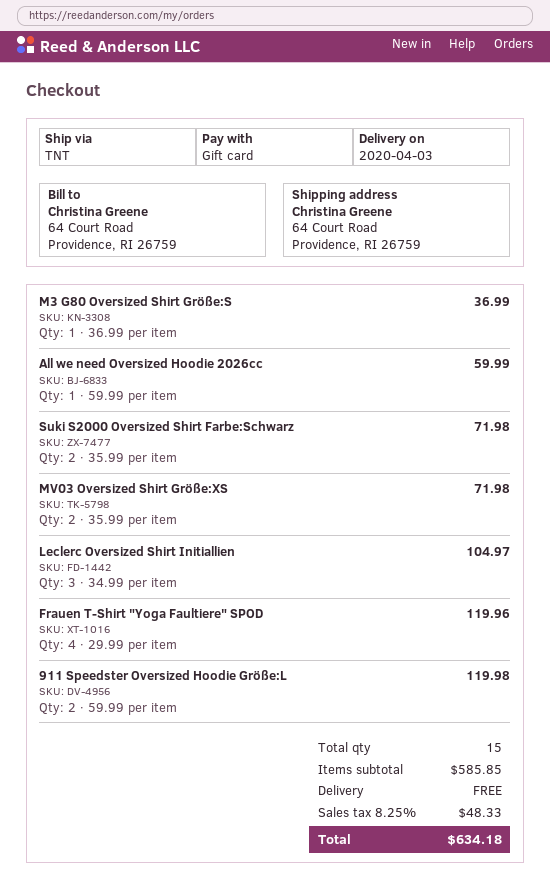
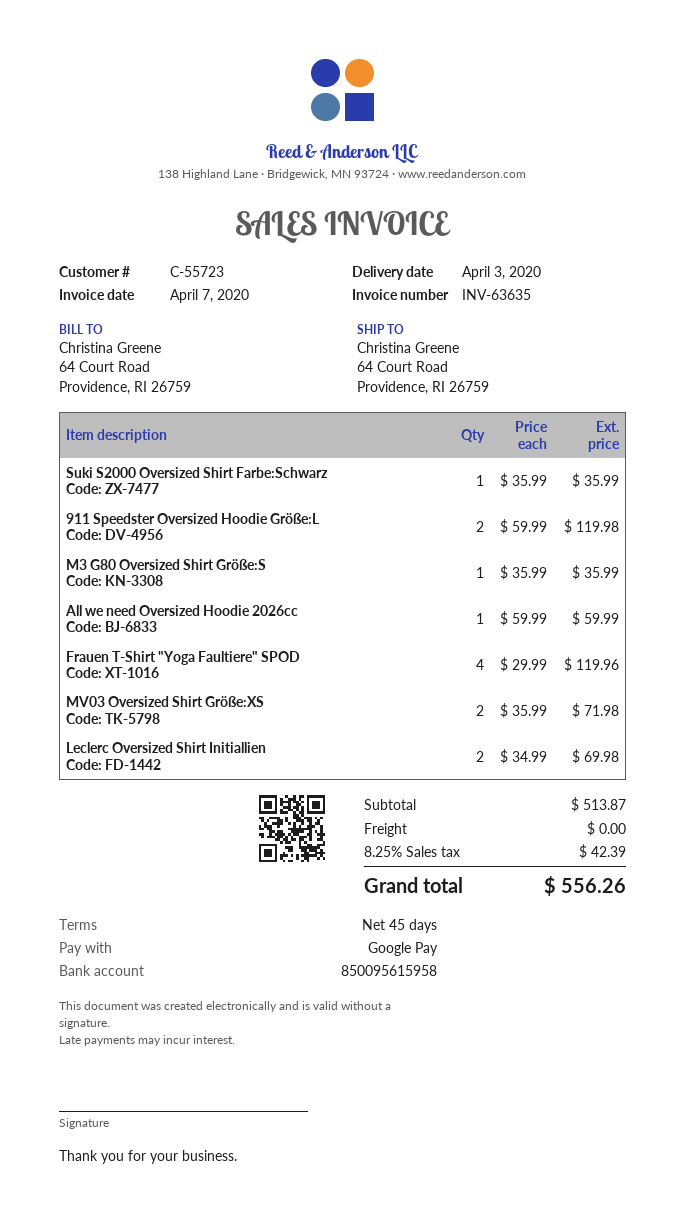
payment method: gift card -> Google Pay
M3 G80 Oversized Shirt Größe:S: 1 x 36.99 = 36.99 -> 1 x 35.99 = 35.99
Suki S2000 Oversized Shirt Farbe:Schwarz: 2 x 35.99 = 71.98 -> 1 x 35.99 = 35.99
Leclerc Oversized Shirt Initiallien: 3 x 34.99 = 104.97 -> 2 x 34.99 = 69.98
subtotal: 585.85 -> 513.87
tax: 8.25% = 48.33 -> 8.25% = 42.39
total: 634.18 -> 556.26

